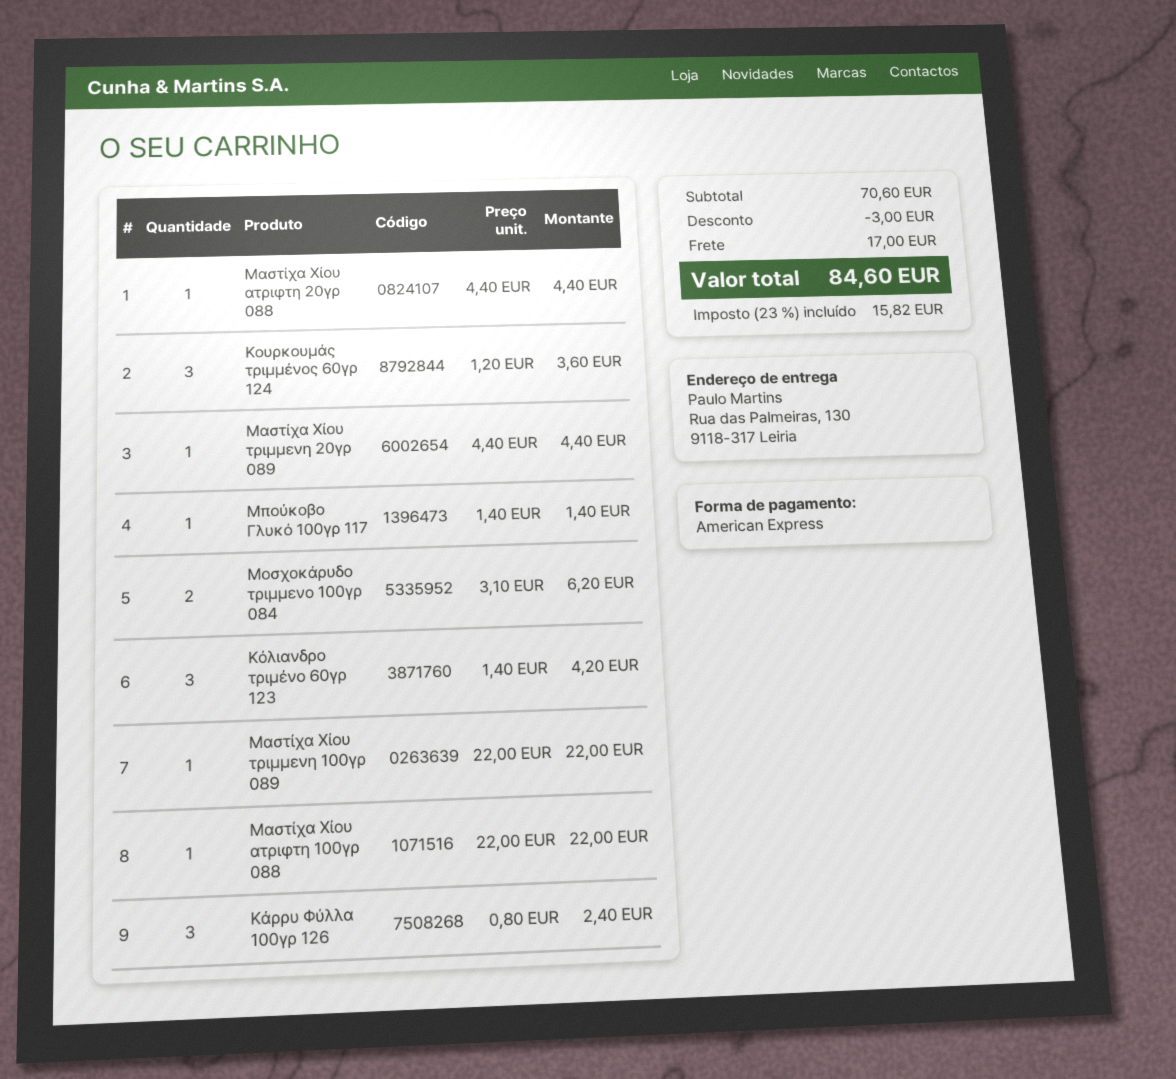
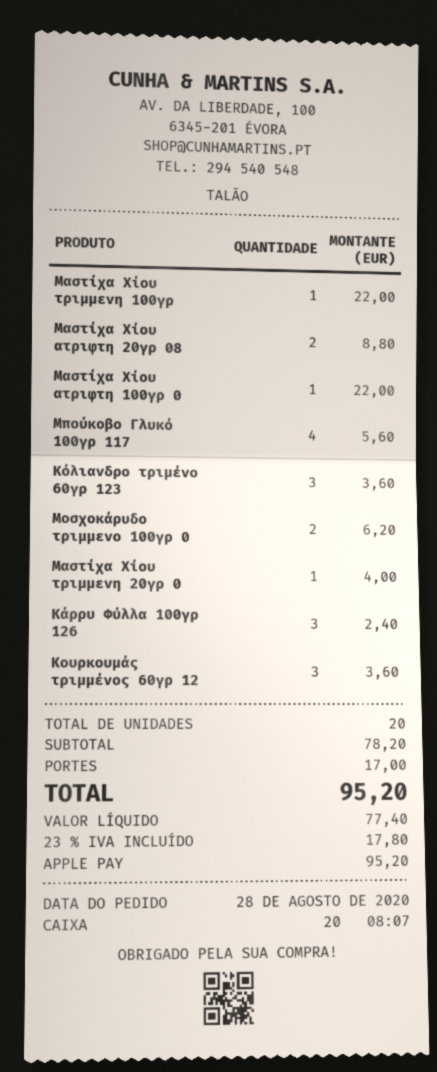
payment method: American Express -> Apple Pay
Μαστίχα Χίου ατριφτη 20γρ 088: 1 for 4.40 -> 2 for 8.80
Μαστίχα Χίου τριμμενη 20γρ 089: 1 for 4.40 -> 1 for 4.00
Μπούκοβο Γλυκό 100γρ 117: 1 for 1.40 -> 4 for 5.60
Κόλιανδρο τριμένο 60γρ 123: 3 for 4.20 -> 3 for 3.60
subtotal: 70.60 -> 78.20
discount: 3.00 -> none
tax: 23% = 15.82 -> 23% = 17.80
total: 84.60 -> 95.20

